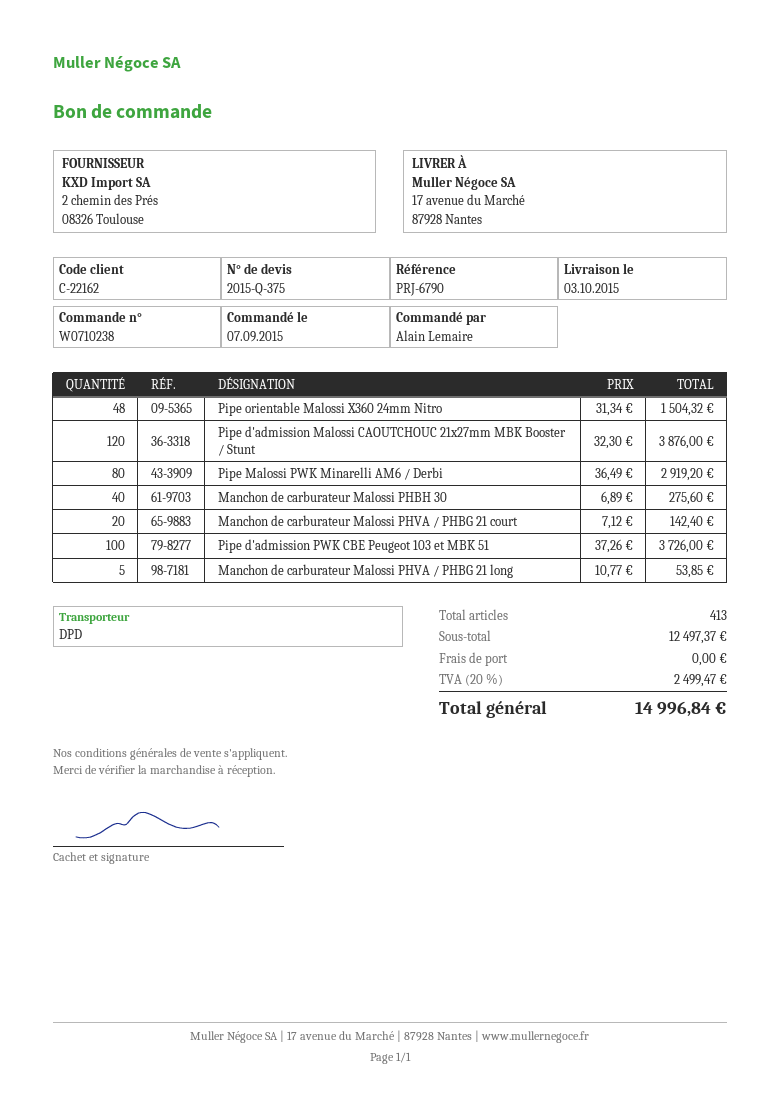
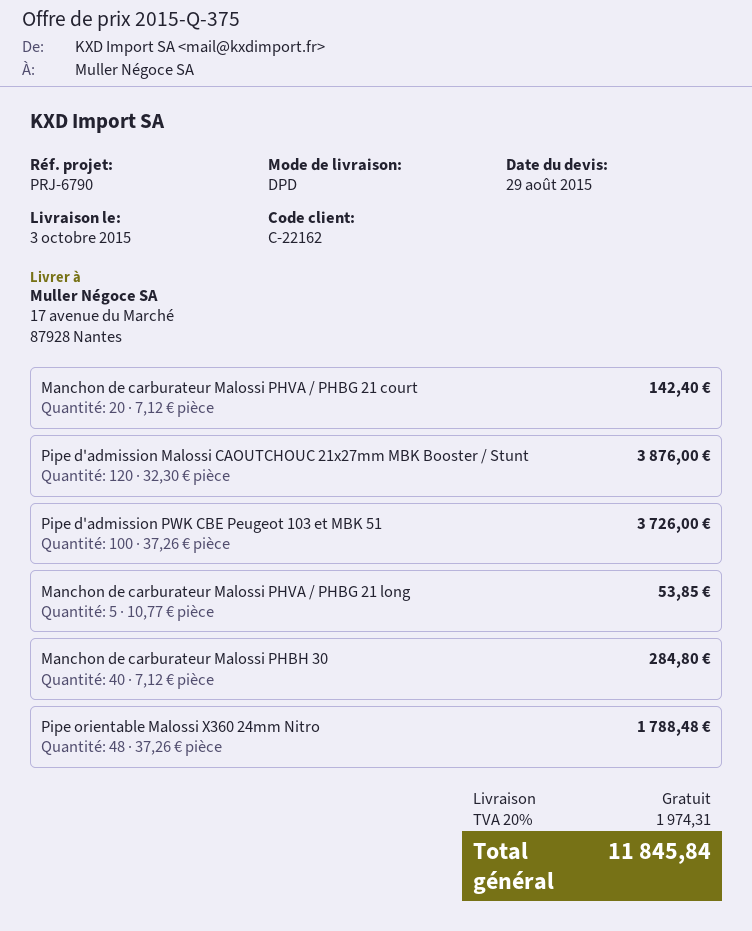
Pipe orientable Malossi X360 24mm Nitro: 48 x 31.34 = 1504.32 -> 48 x 37.26 = 1788.48
Pipe Malossi PWK Minarelli AM6 / Derbi: 80 x 36.49 = 2919.20 -> none
Manchon de carburateur Malossi PHBH 30: 40 x 6.89 = 275.60 -> 40 x 7.12 = 284.80
tax: 20% = 2499.47 -> 20% = 1974.31
total: 14996.84 -> 11845.84

